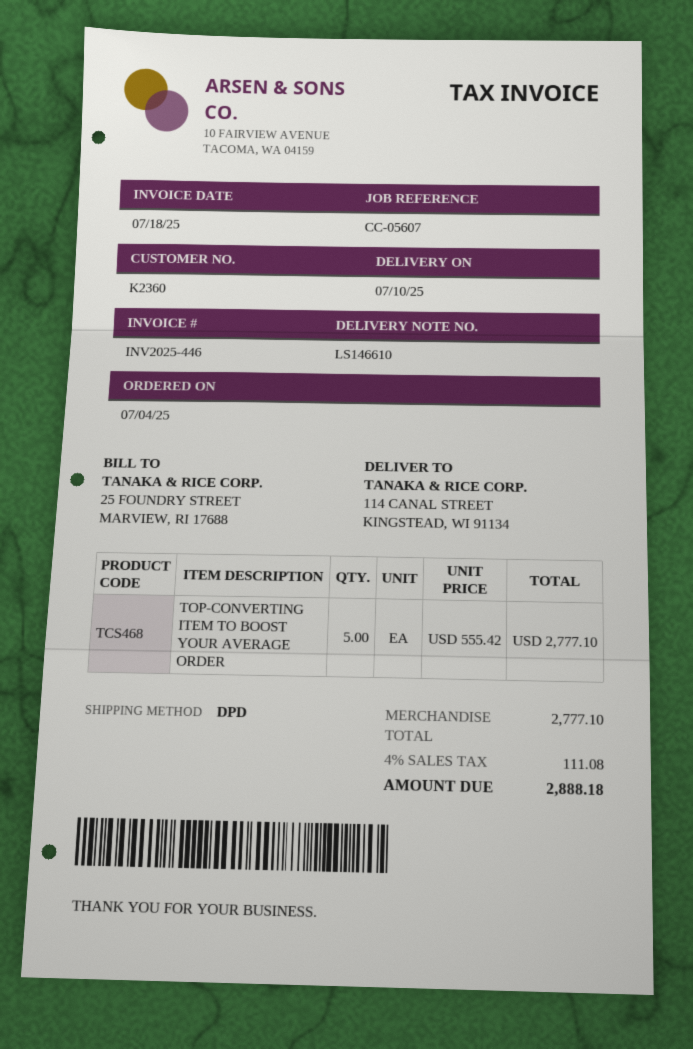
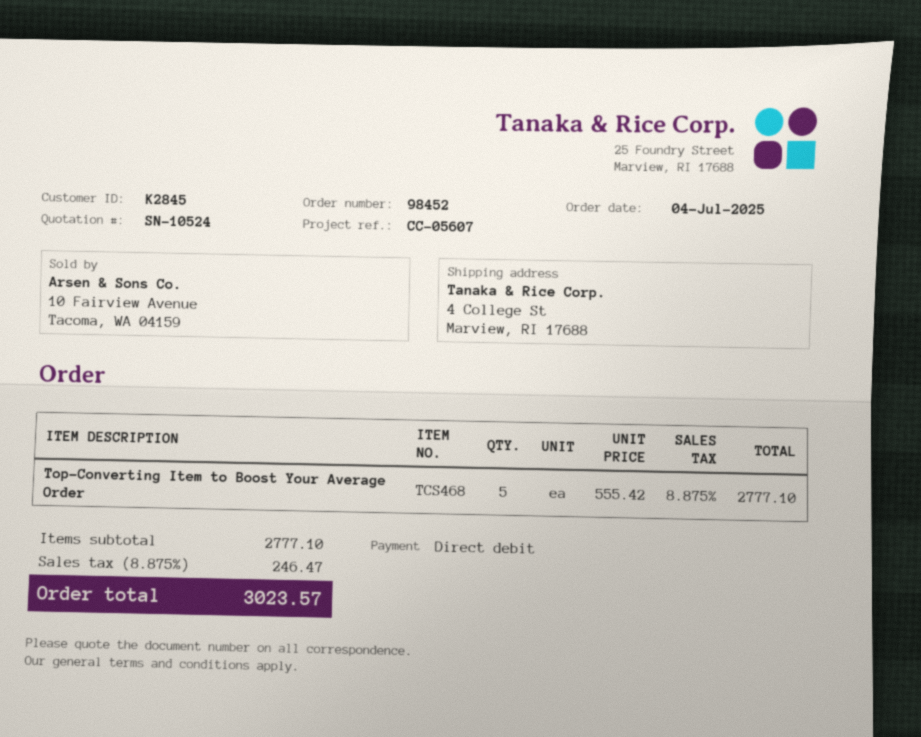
customer number: K2360 -> K2845
ship to: 114 CANAL STREET, KINGSTEAD, WI 91134 -> 4 College St, Marview, RI 17688
tax: 4% = 111.08 -> 8.875% = 246.47
total: 2888.18 -> 3023.57

